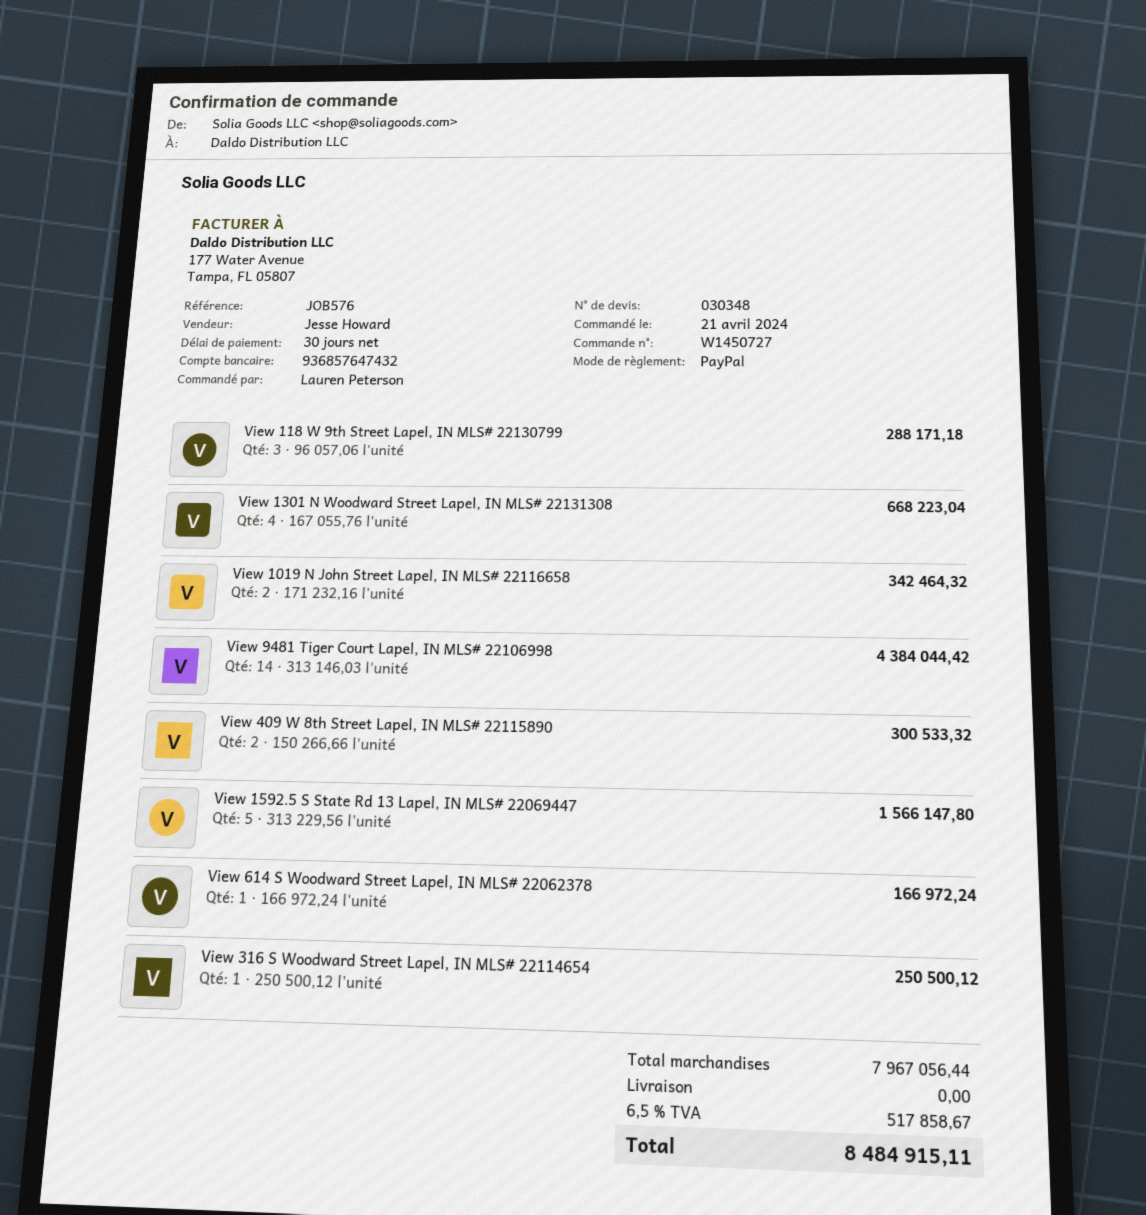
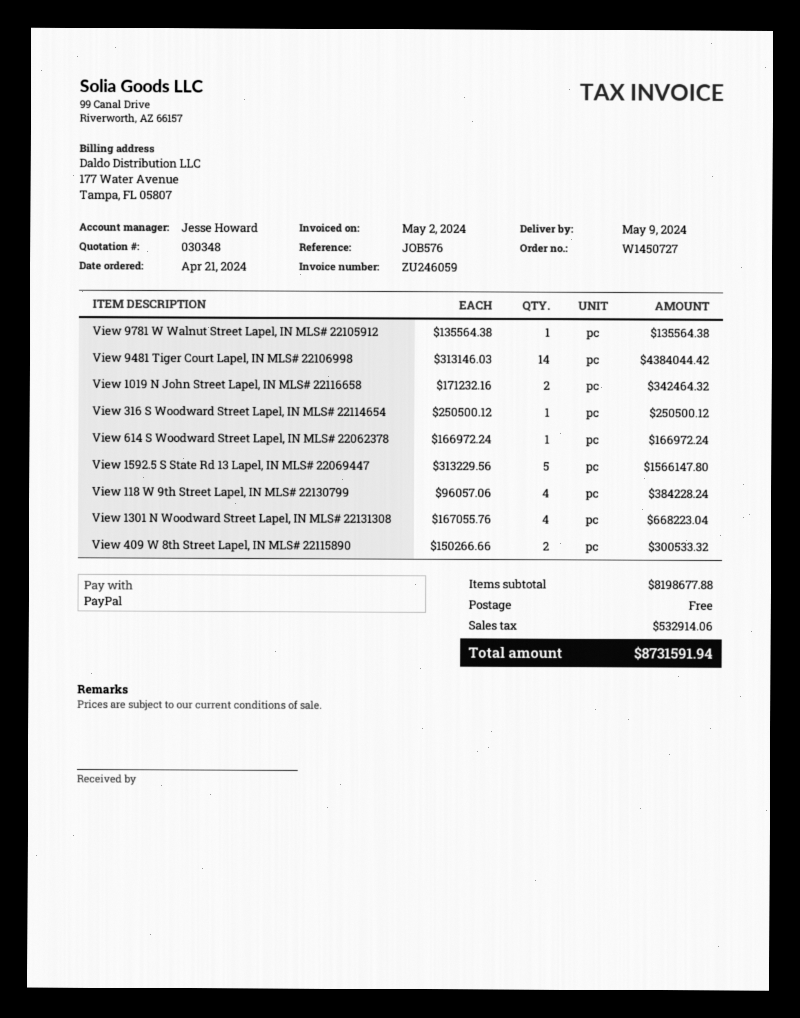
View 118 W 9th Street Lapel, IN MLS# 22130799: 3 x 96057.06 = 288171.18 -> 4 x 96057.06 = 384228.24
View 9781 W Walnut Street Lapel, IN MLS# 22105912: none -> 1 x 135564.38 = 135564.38
subtotal: 7967056.44 -> 8198677.88
tax: 517858.67 -> 532914.06
total: 8484915.11 -> 8731591.94

